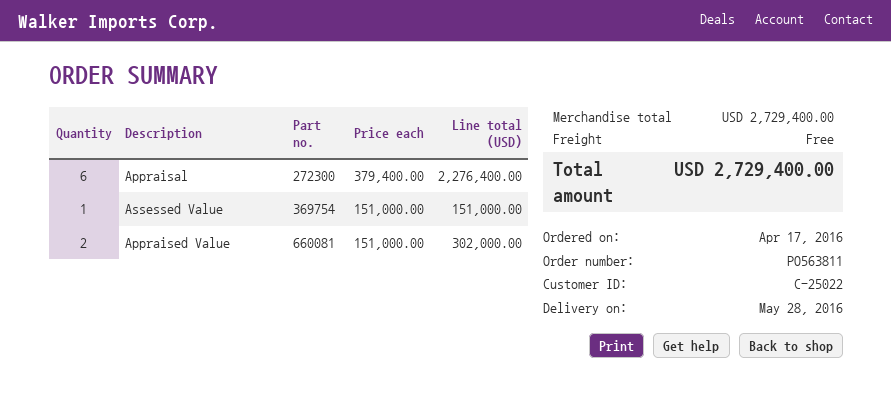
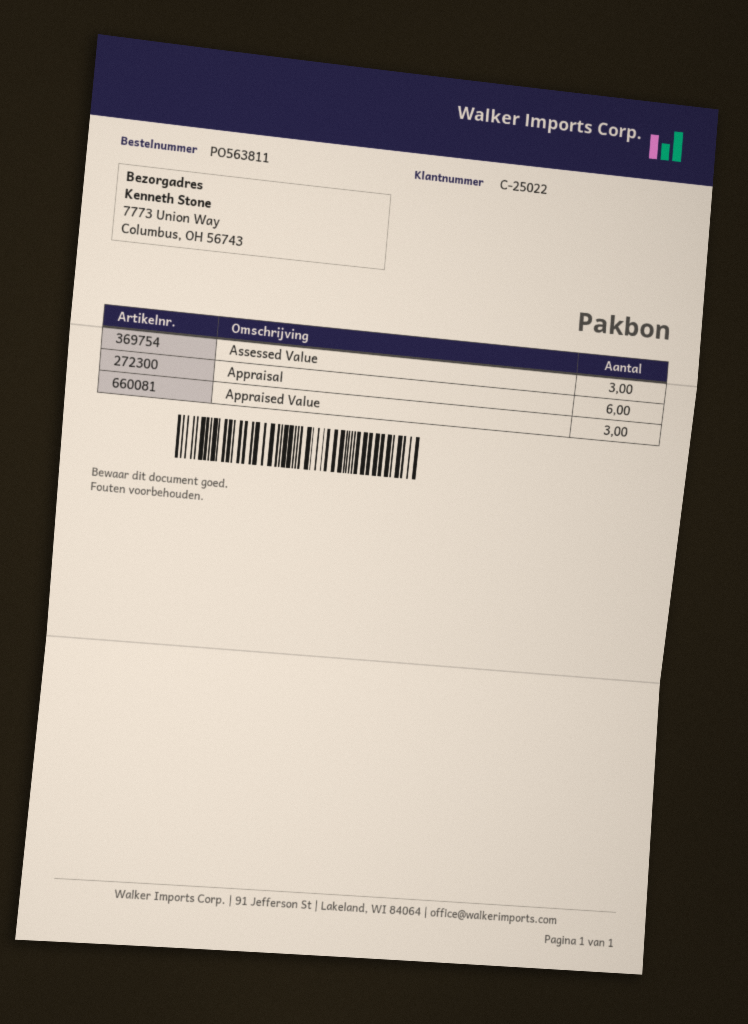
Assessed Value: 1 -> 3
Appraised Value: 2 -> 3

